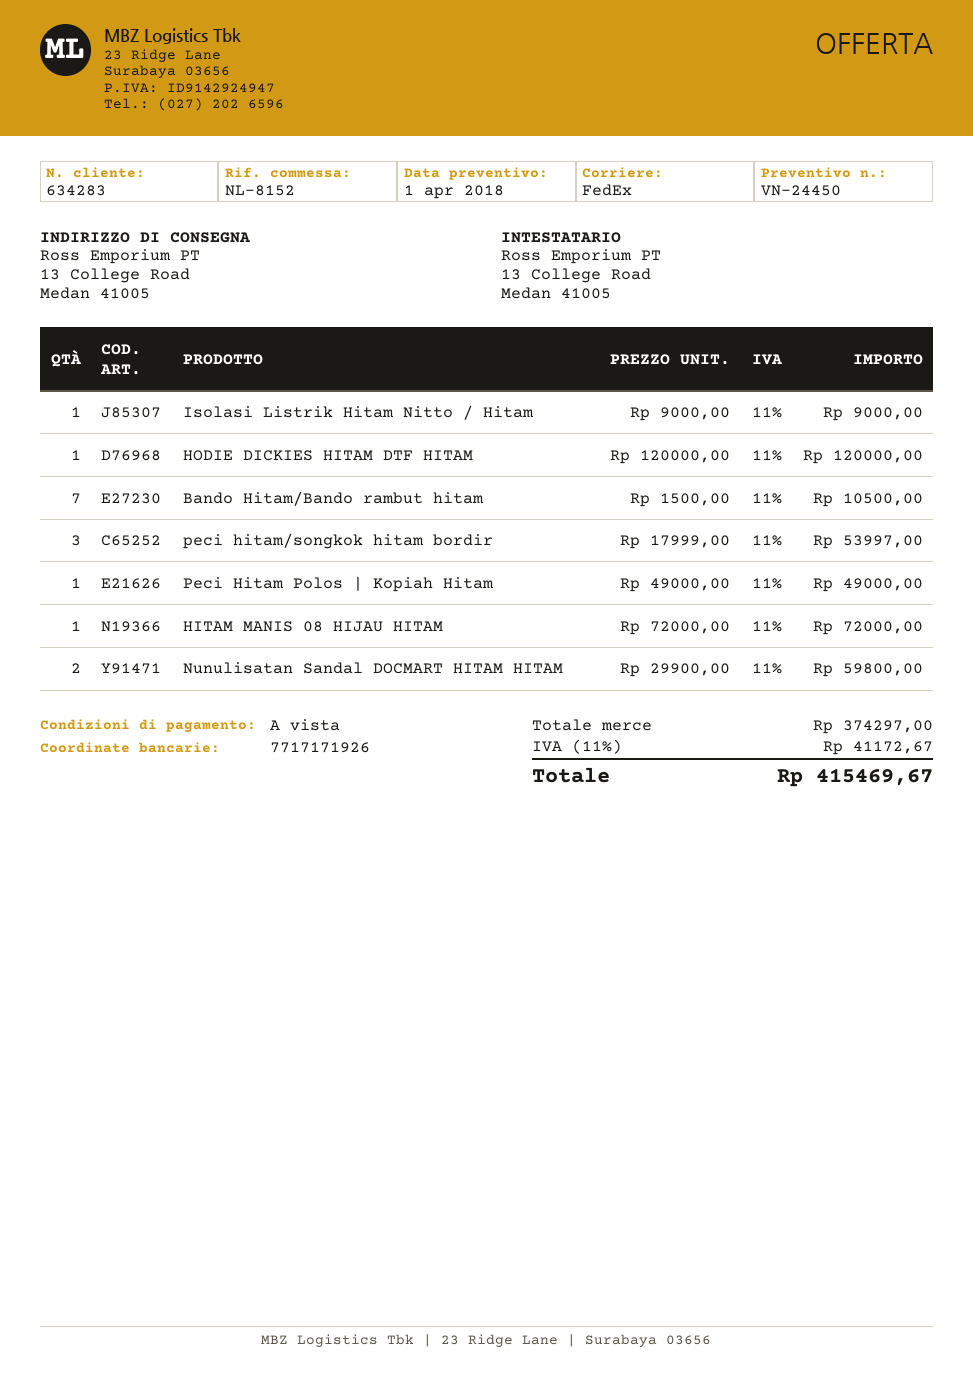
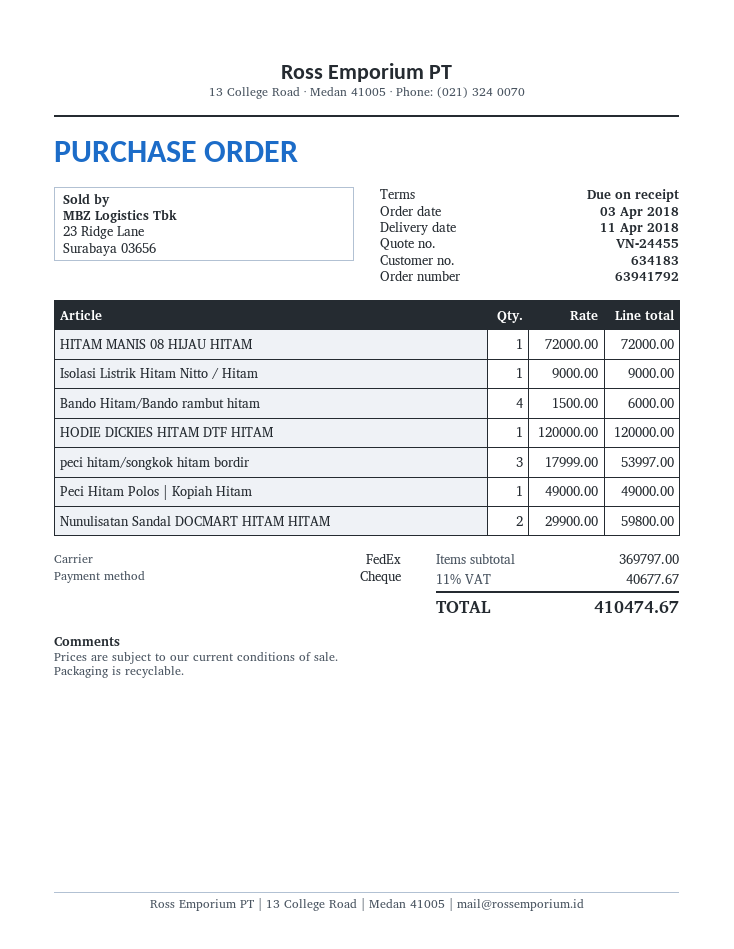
quote number: VN-24450 -> VN-24455
customer number: 634283 -> 634183
Bando Hitam/Bando rambut hitam: 7 x 1500.00 = 10500.00 -> 4 x 1500.00 = 6000.00
subtotal: 374297.00 -> 369797.00
tax: 11% = 41172.67 -> 11% = 40677.67
total: 415469.67 -> 410474.67

